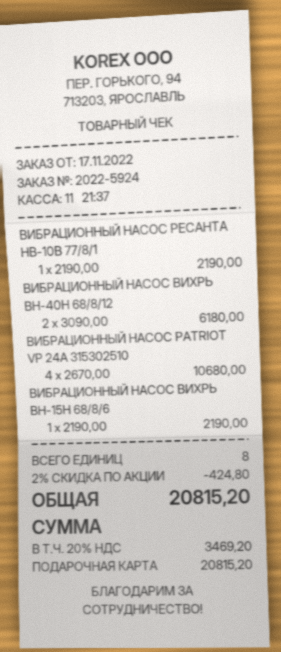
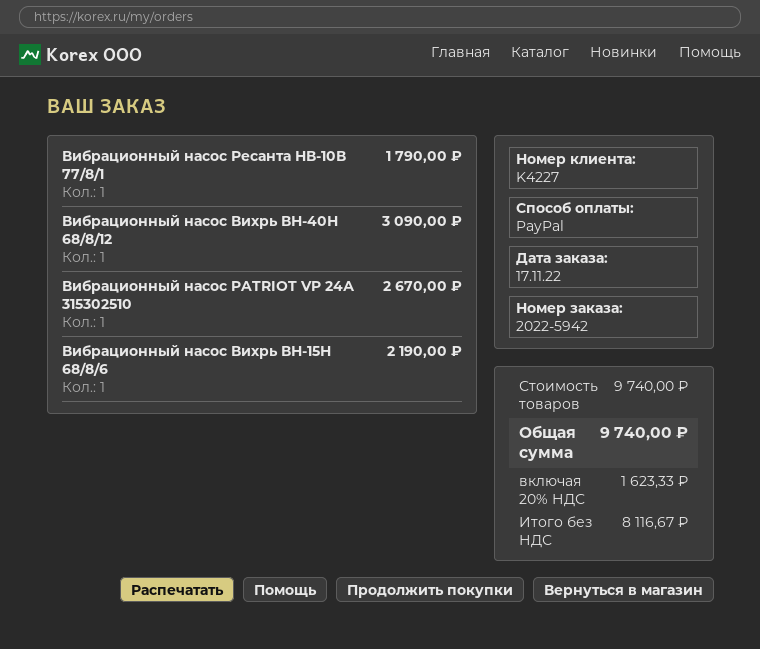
order number: 2022-5924 -> 2022-5942
payment method: gift card -> PayPal
ВИБРАЦИОННЫЙ НАСОС РЕСАНТА НВ-10В 77/8/1: 1 for 2190.00 -> 1 for 1790.00
ВИБРАЦИОННЫЙ НАСОС ВИХРЬ ВН-40Н 68/8/12: 2 for 6180.00 -> 1 for 3090.00
ВИБРАЦИОННЫЙ НАСОС PATRIOT VP 24А 315302510: 4 for 10680.00 -> 1 for 2670.00
discount: 2% = 424.80 -> none
tax: 20% = 3469.20 -> 20% = 1623.33
total: 20815.20 -> 9740.00

